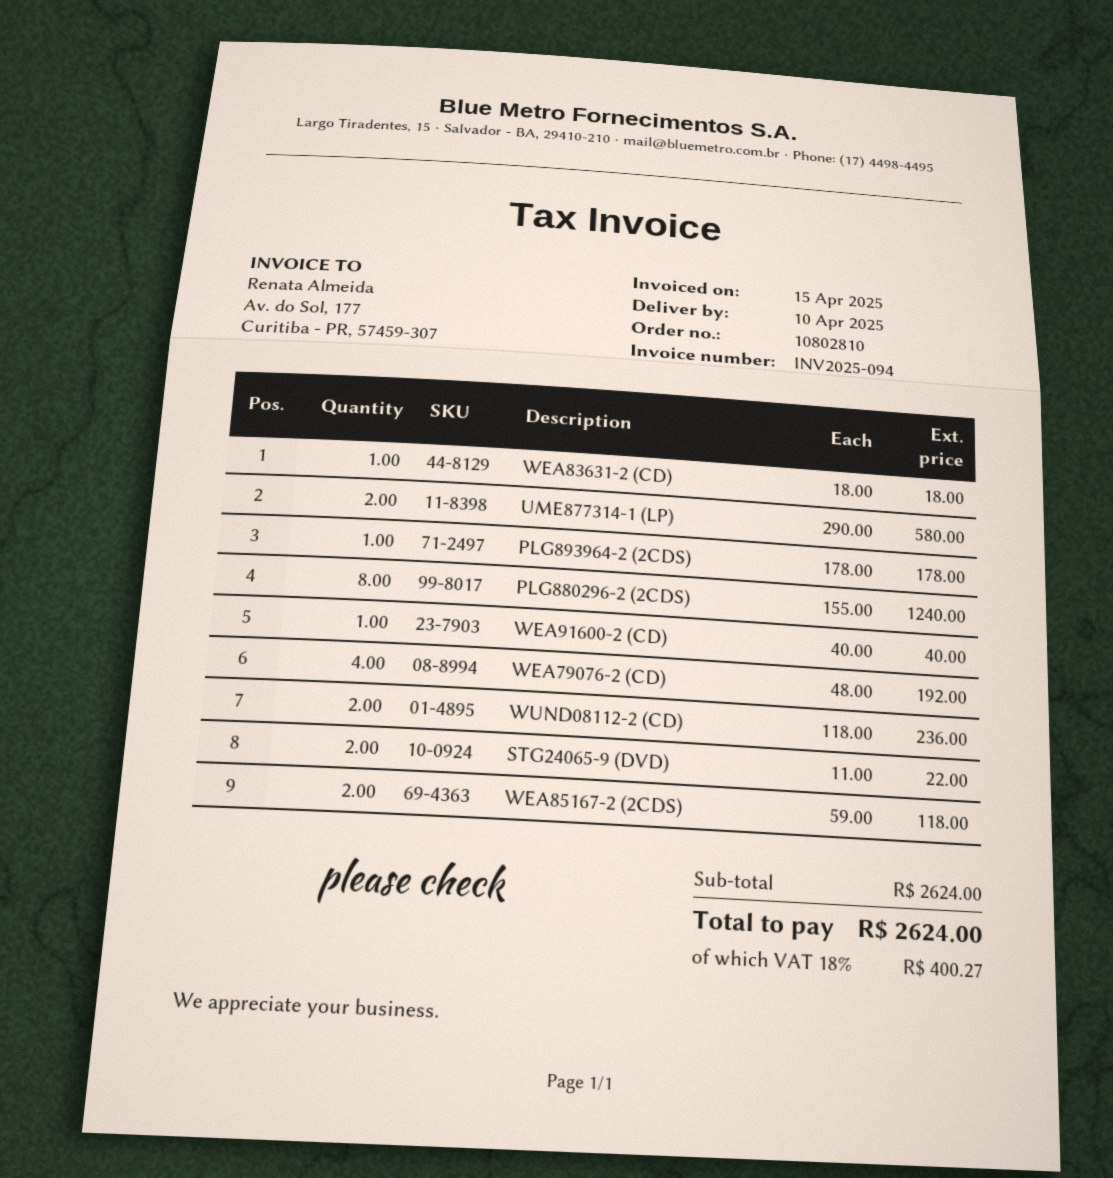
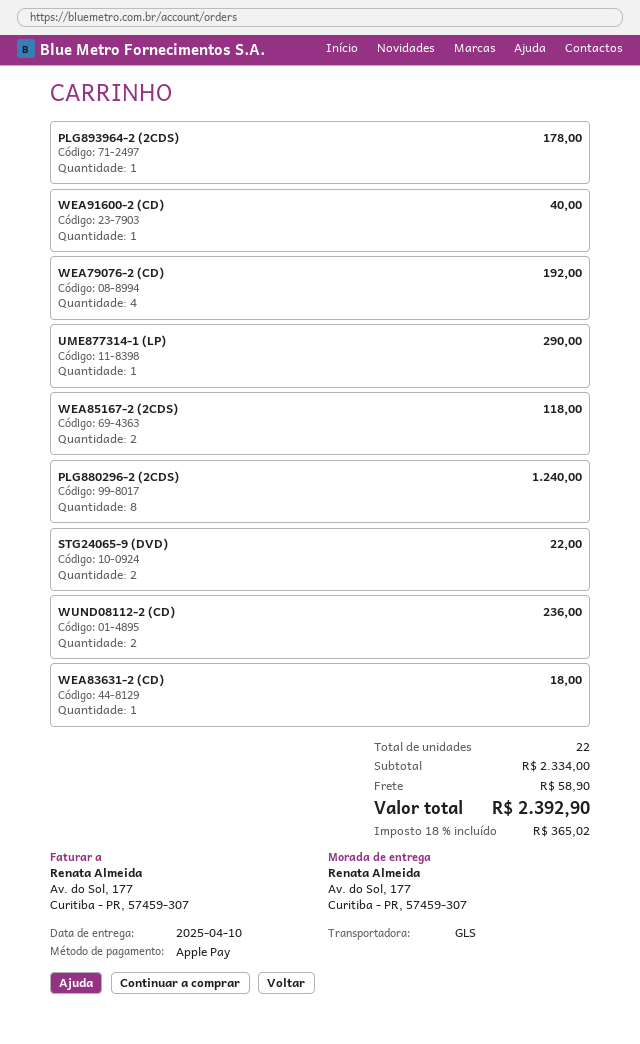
UME877314-1 (LP): 2 for 580.00 -> 1 for 290.00
subtotal: 2624.00 -> 2334.00
shipping: none -> 58.90
tax: 18% = 400.27 -> 18% = 365.02
total: 2624.00 -> 2392.90

